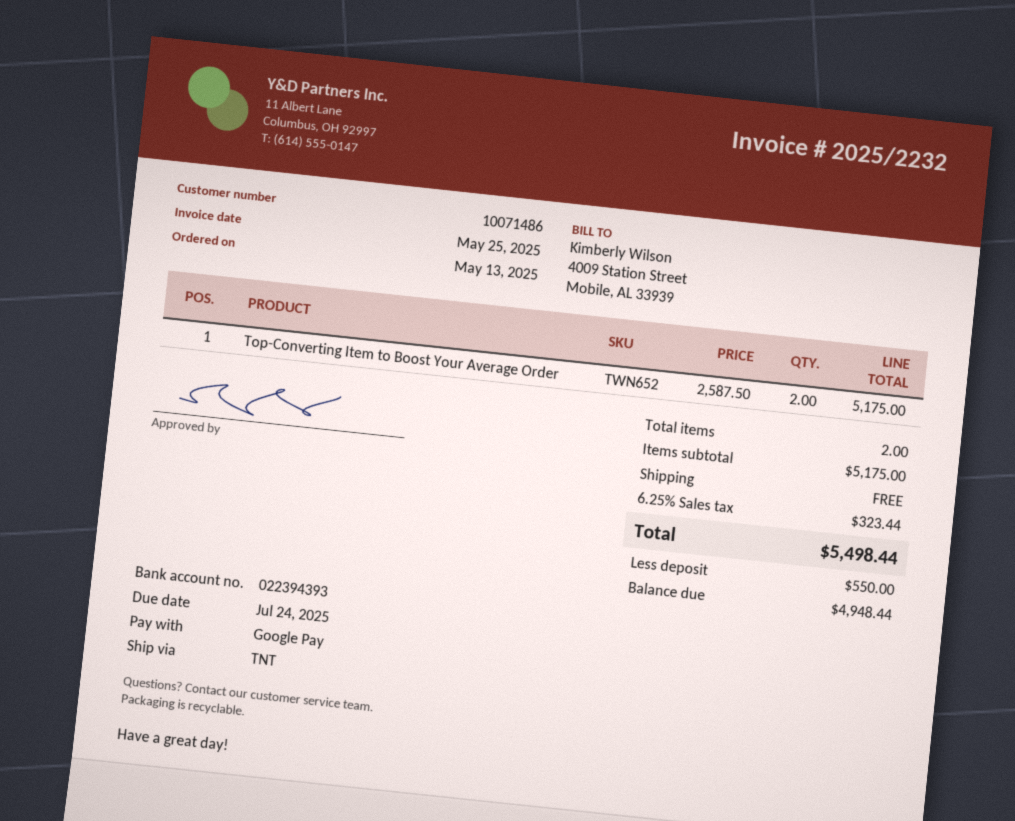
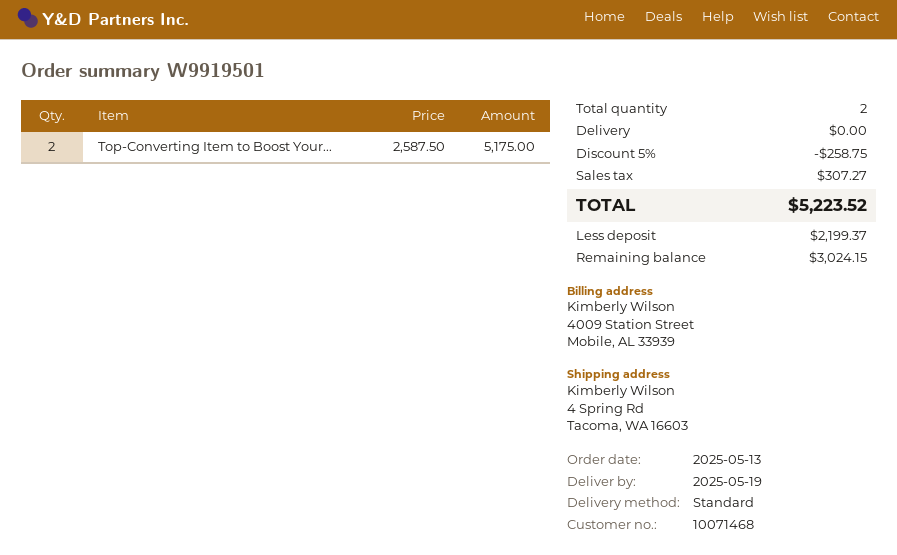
customer number: 10071486 -> 10071468
shipping method: TNT -> standard
discount: none -> 5% = 258.75
tax: 323.44 -> 307.27
total: 5498.44 -> 5223.52
deposit: 550.00 -> 2199.37
balance: 4948.44 -> 3024.15

